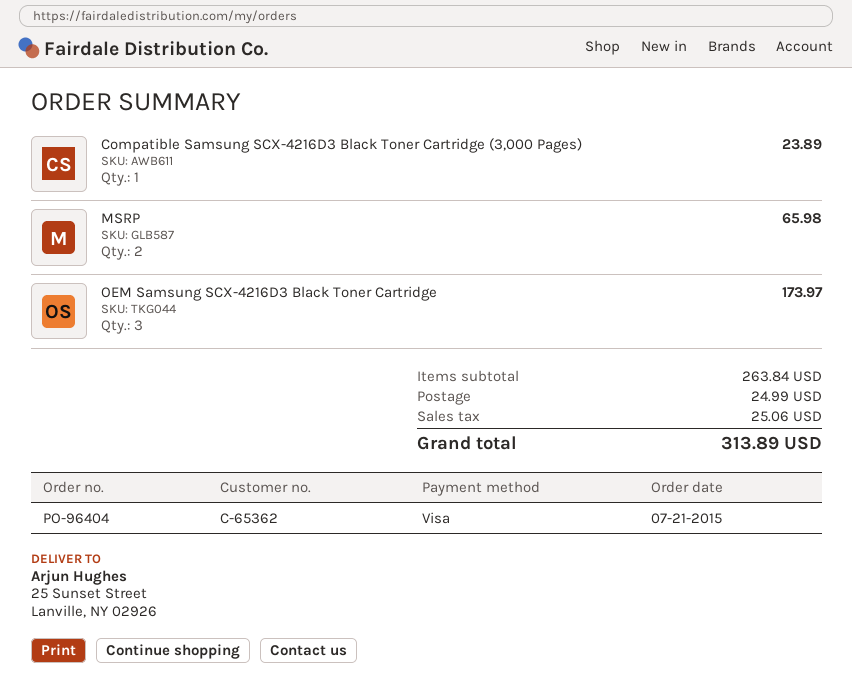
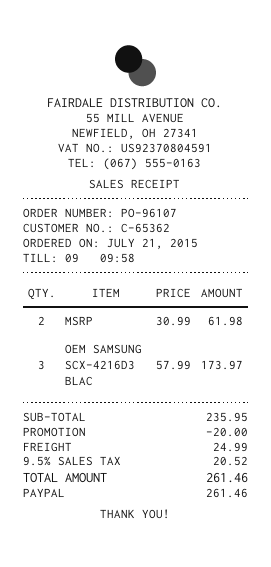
order number: PO-96404 -> PO-96107
payment method: Visa -> PayPal
Compatible Samsung SCX-4216D3 Black Toner Cartridge (3,000 Pages): 1 for 23.89 -> none
MSRP: 2 for 65.98 -> 2 for 61.98
subtotal: 263.84 -> 235.95
discount: none -> 20.00
tax: 25.06 -> 20.52
total: 313.89 -> 261.46

